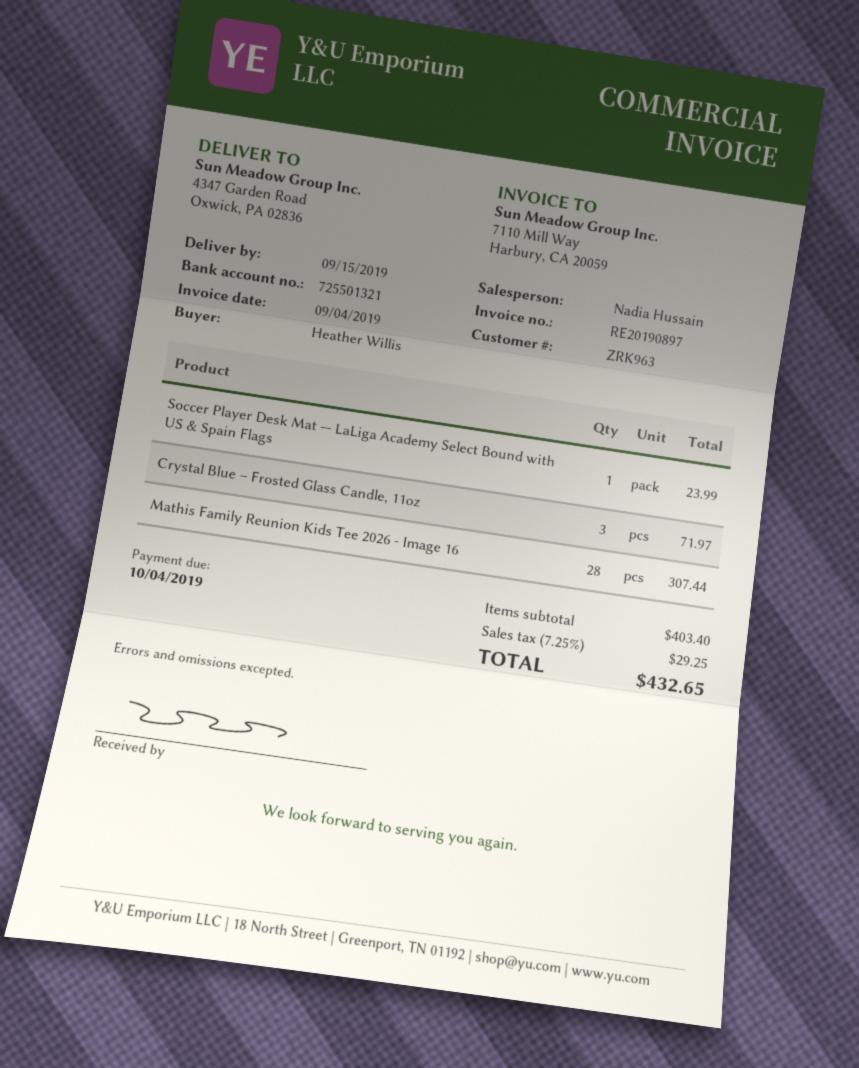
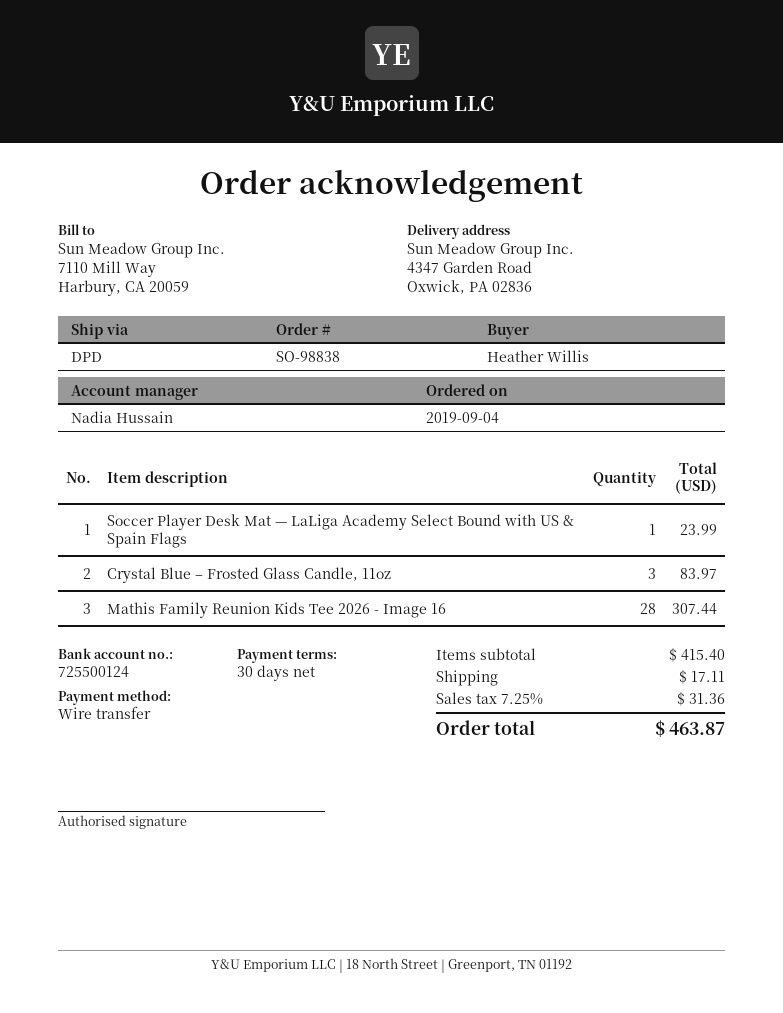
bank account: 725501321 -> 725500124
Crystal Blue – Frosted Glass Candle, 11oz: 3 for 71.97 -> 3 for 83.97
subtotal: 403.40 -> 415.40
shipping: none -> 17.11
tax: 7.25% = 29.25 -> 7.25% = 31.36
total: 432.65 -> 463.87

